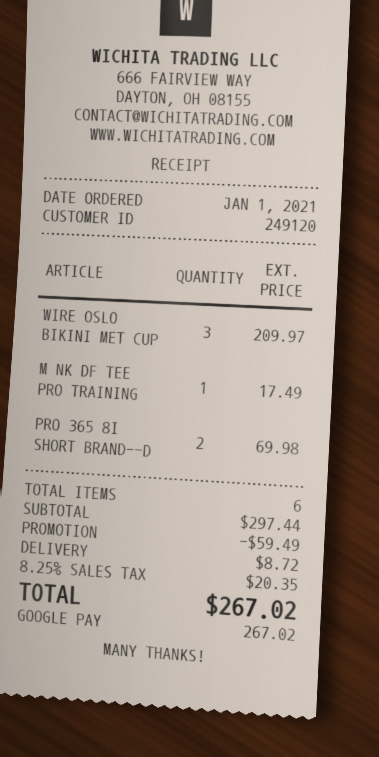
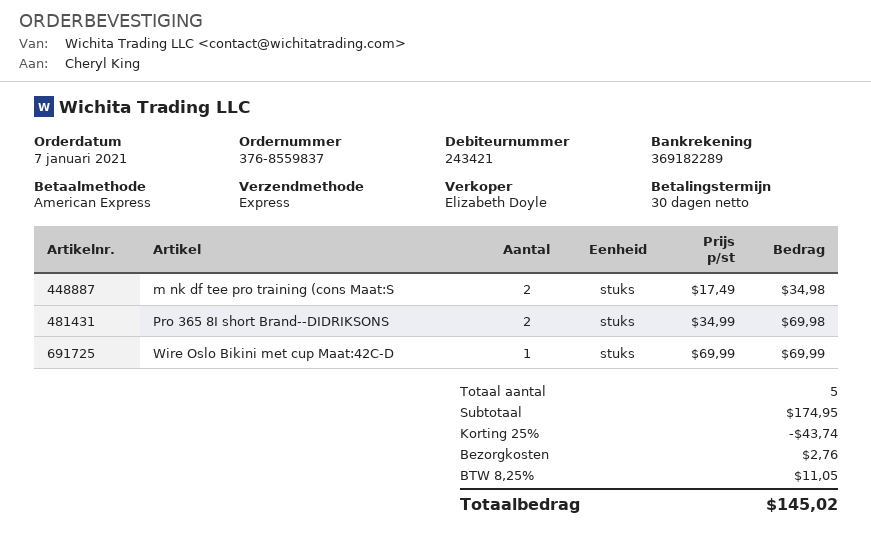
order date: 2021-01-01 -> 2021-01-07
customer number: 249120 -> 243421
payment method: Google Pay -> American Express
WIRE OSLO BIKINI MET CUP: 3 for 209.97 -> 1 for 69.99
M NK DF TEE PRO TRAINING: 1 for 17.49 -> 2 for 34.98
total quantity: 6 -> 5
subtotal: 297.44 -> 174.95
discount: 59.49 -> 43.74
shipping: 8.72 -> 2.76
tax: 8.25% = 20.35 -> 8.25% = 11.05
total: 267.02 -> 145.02

